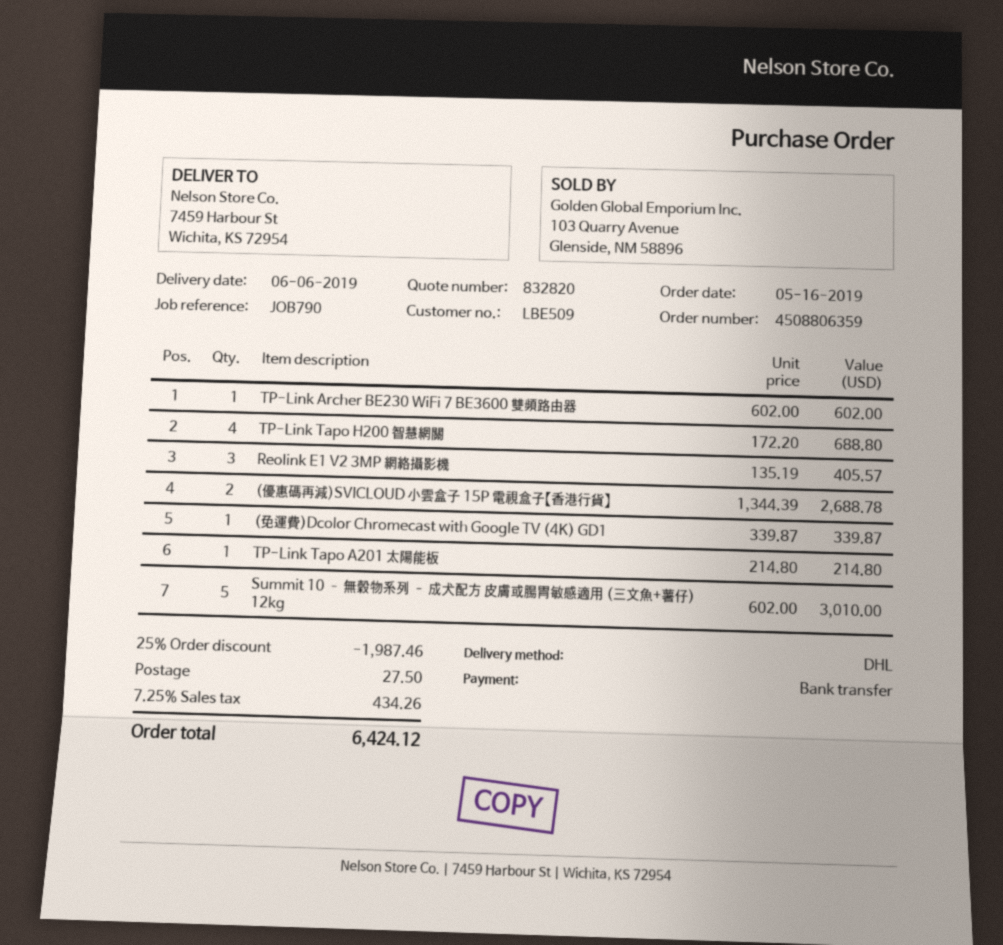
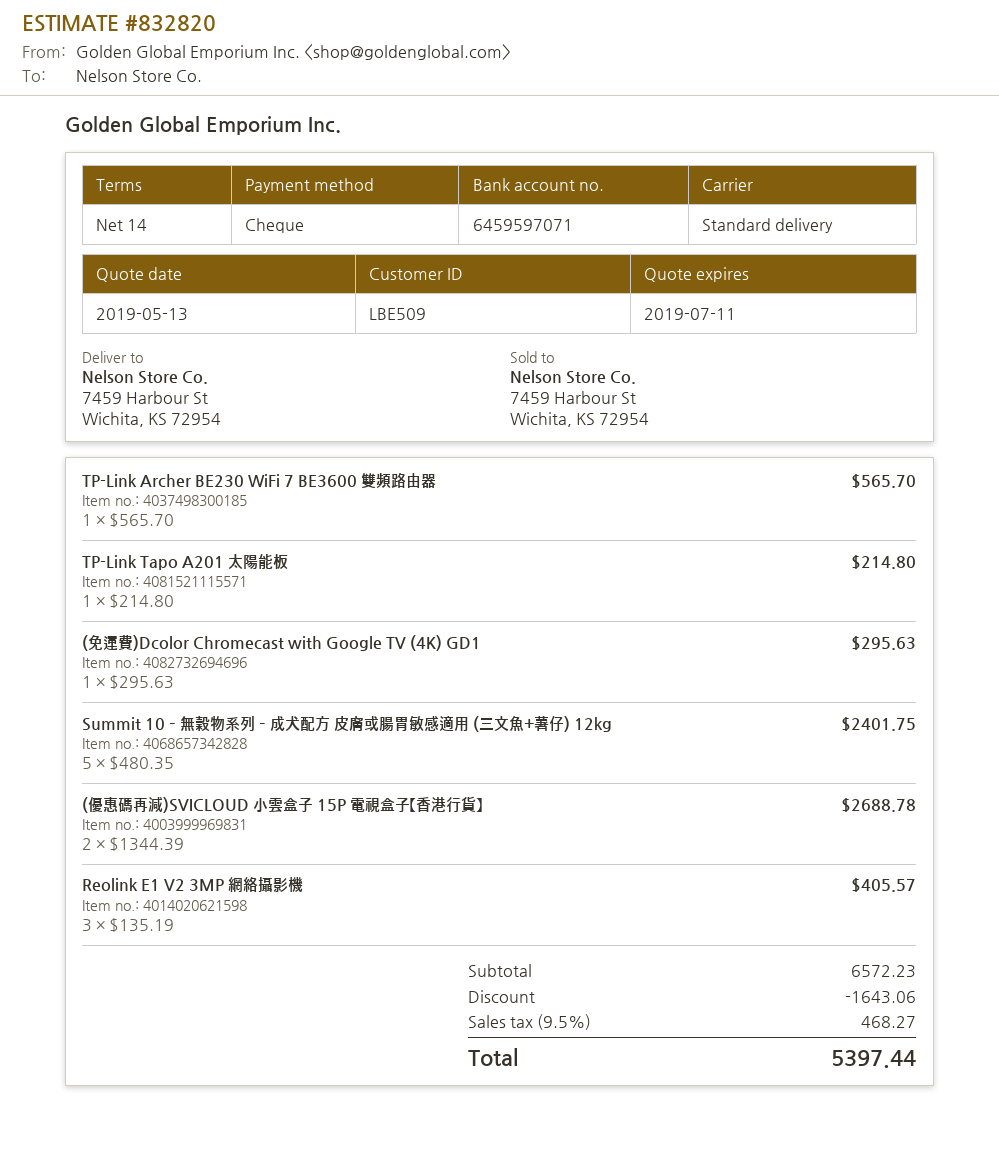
payment method: bank transfer -> cheque
shipping method: DHL -> standard
TP-Link Archer BE230 WiFi 7 BE3600 雙頻路由器: 1 x 602.00 = 602.00 -> 1 x 565.70 = 565.70
TP-Link Tapo H200 智慧網關: 4 x 172.20 = 688.80 -> none
(免運費)Dcolor Chromecast with Google TV (4K) GD1: 1 x 339.87 = 339.87 -> 1 x 295.63 = 295.63
Summit 10 – 無穀物系列 – 成犬配方 皮膚或腸胃敏感適用 (三文魚+薯仔) 12kg: 5 x 602.00 = 3010.00 -> 5 x 480.35 = 2401.75
discount: 1987.46 -> 1643.06
shipping: 27.50 -> none
tax: 7.25% = 434.26 -> 9.5% = 468.27
total: 6424.12 -> 5397.44

